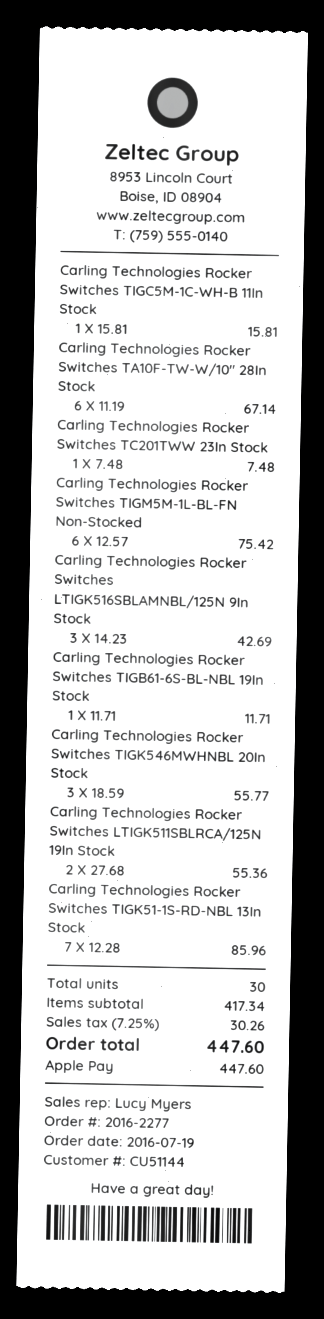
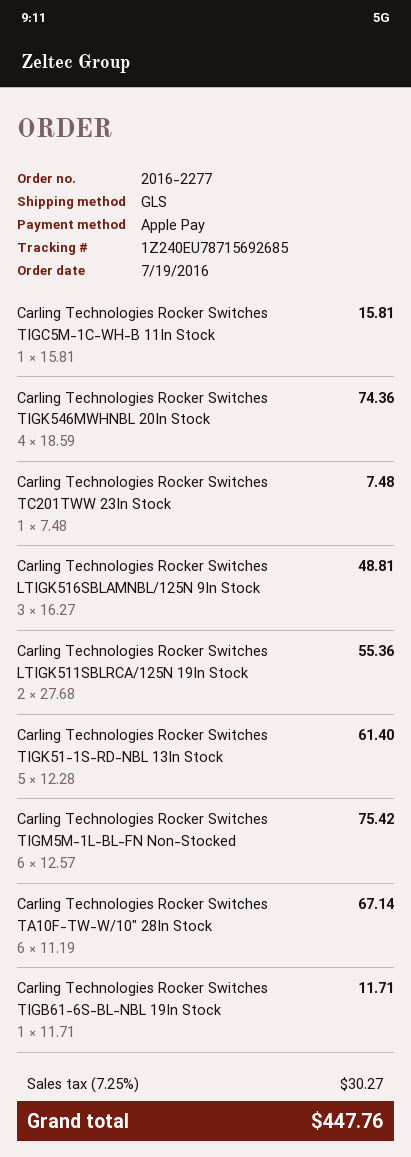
Carling Technologies Rocker Switches LTIGK516SBLAMNBL/125N 9In Stock: 3 x 14.23 = 42.69 -> 3 x 16.27 = 48.81
Carling Technologies Rocker Switches TIGK546MWHNBL 20In Stock: 3 x 18.59 = 55.77 -> 4 x 18.59 = 74.36
Carling Technologies Rocker Switches TIGK51-1S-RD-NBL 13In Stock: 7 x 12.28 = 85.96 -> 5 x 12.28 = 61.40
tax: 7.25% = 30.26 -> 7.25% = 30.27
total: 447.60 -> 447.76

